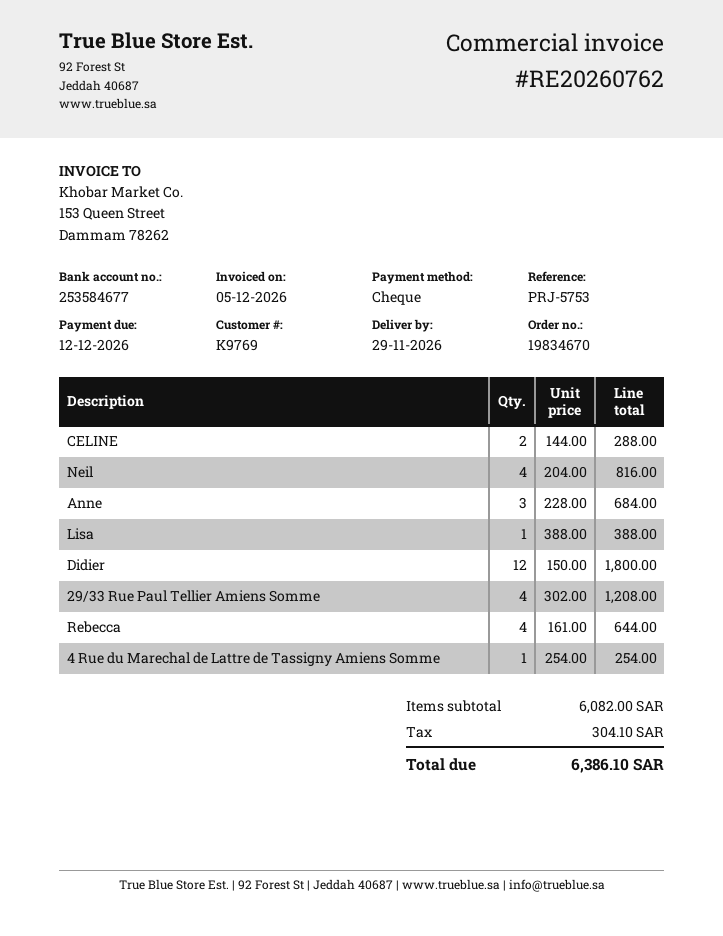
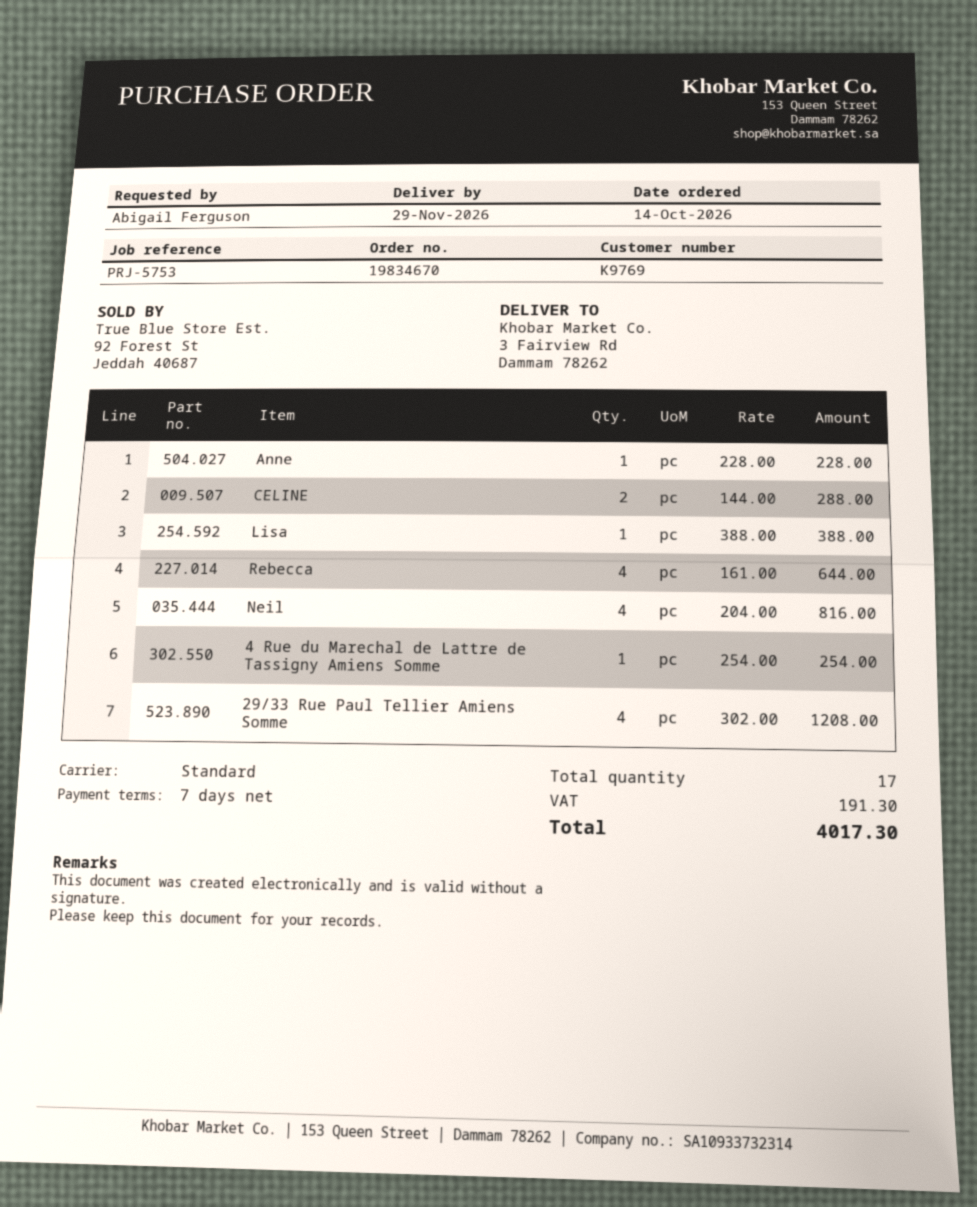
Anne: 3 x 228.00 = 684.00 -> 1 x 228.00 = 228.00
Didier: 12 x 150.00 = 1800.00 -> none
tax: 304.10 -> 191.30
total: 6386.10 -> 4017.30

